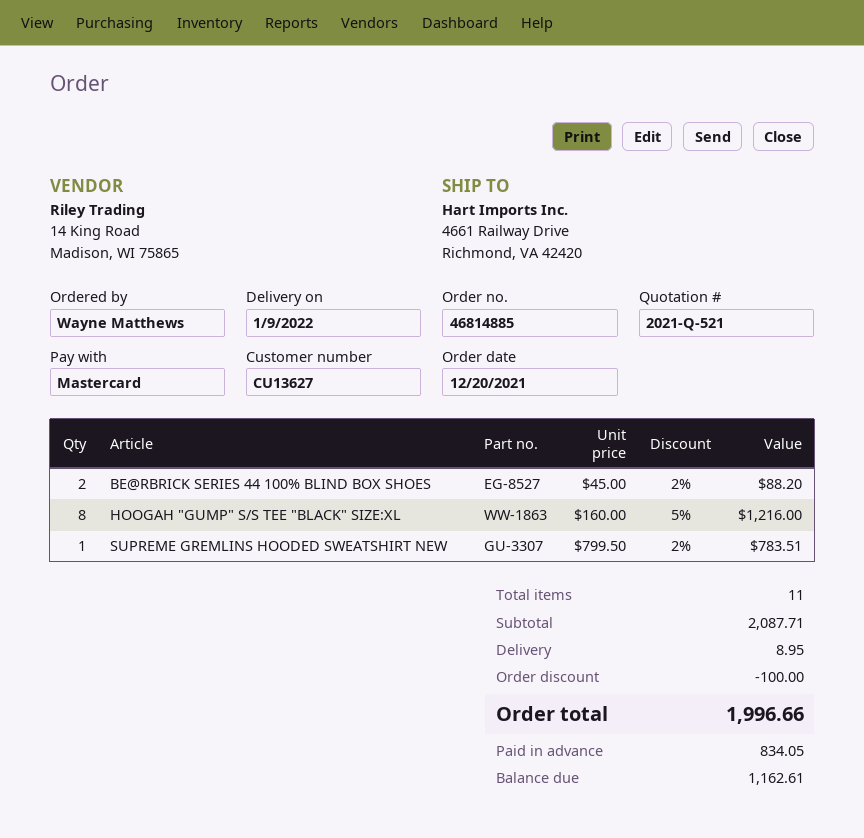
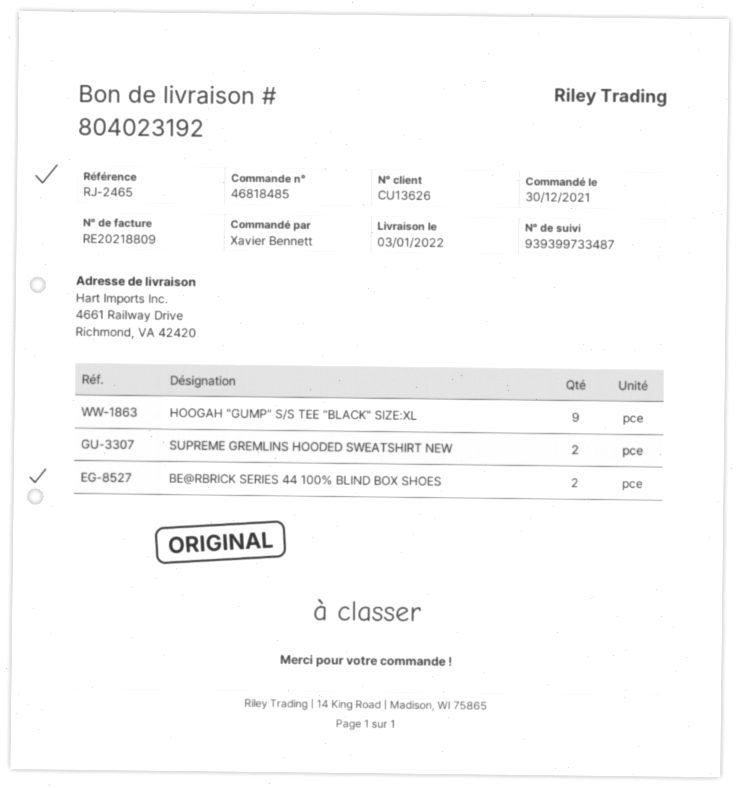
order number: 46814885 -> 46818485
order date: 2021-12-20 -> 2021-12-30
delivery date: 2022-01-09 -> 2022-01-03
customer number: CU13627 -> CU13626
ordered by: Wayne Matthews -> Xavier Bennett
HOOGAH "GUMP" S/S TEE "BLACK" SIZE:XL: 8 -> 9
SUPREME GREMLINS HOODED SWEATSHIRT NEW: 1 -> 2

